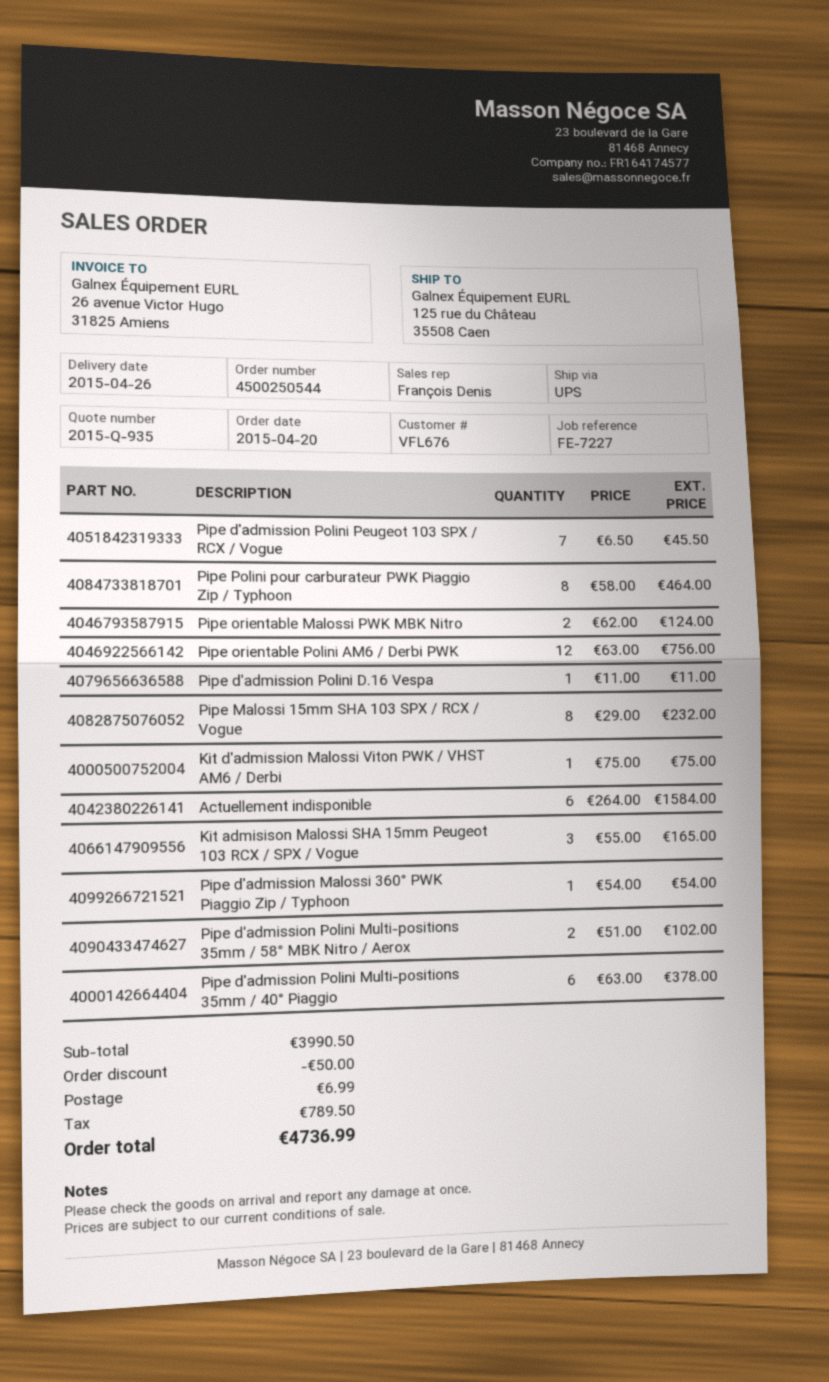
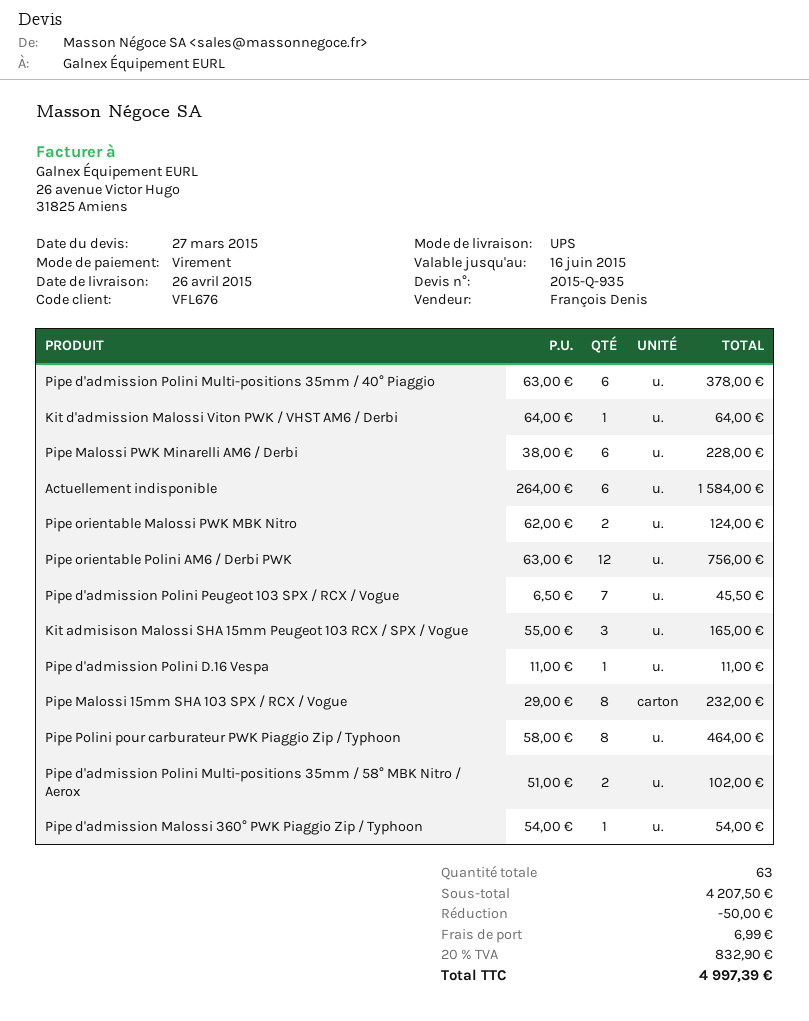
Kit d'admission Malossi Viton PWK / VHST AM6 / Derbi: 1 x 75.00 = 75.00 -> 1 x 64.00 = 64.00
Pipe Malossi PWK Minarelli AM6 / Derbi: none -> 6 x 38.00 = 228.00
subtotal: 3990.50 -> 4207.50
tax: 789.50 -> 832.90
total: 4736.99 -> 4997.39

